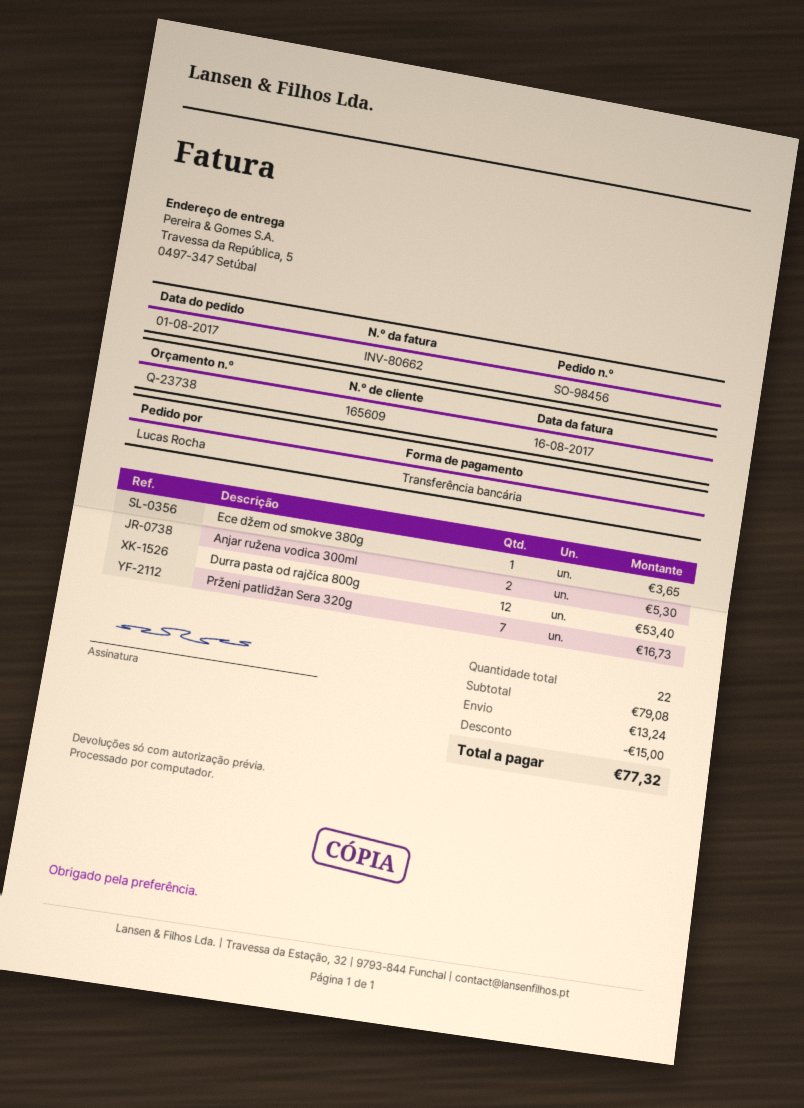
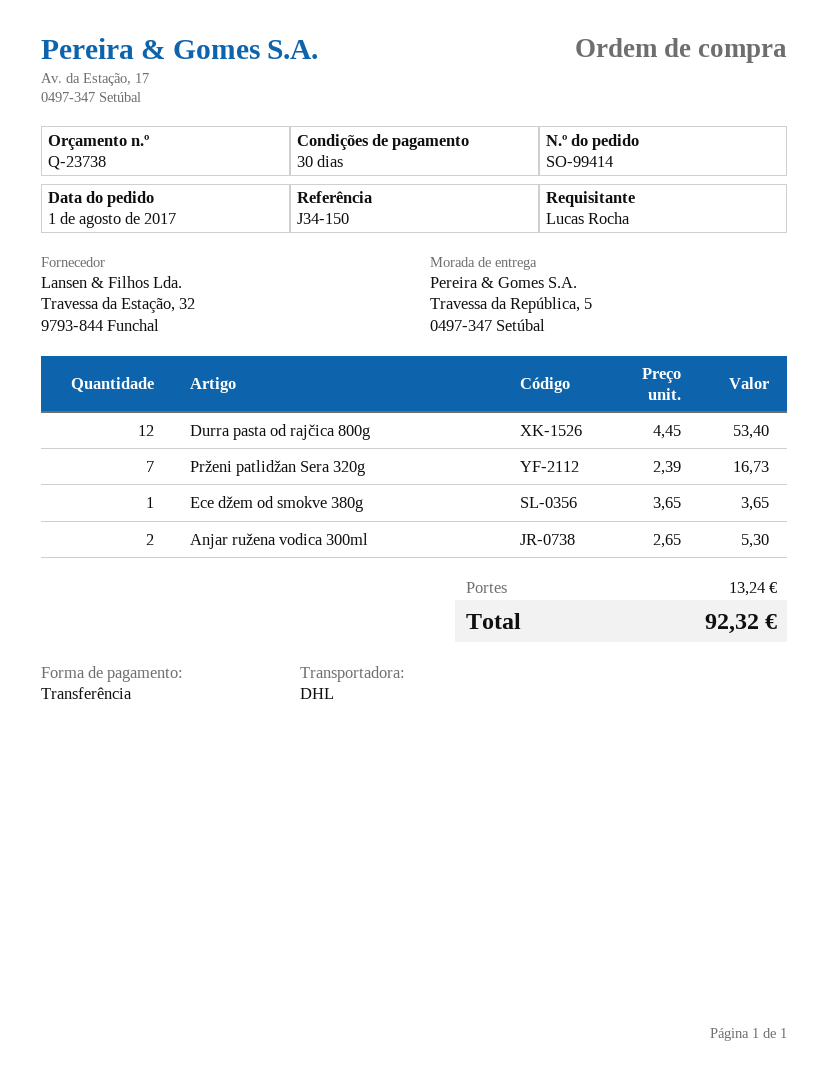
order number: SO-98456 -> SO-99414
discount: 15.00 -> none
total: 77.32 -> 92.32

